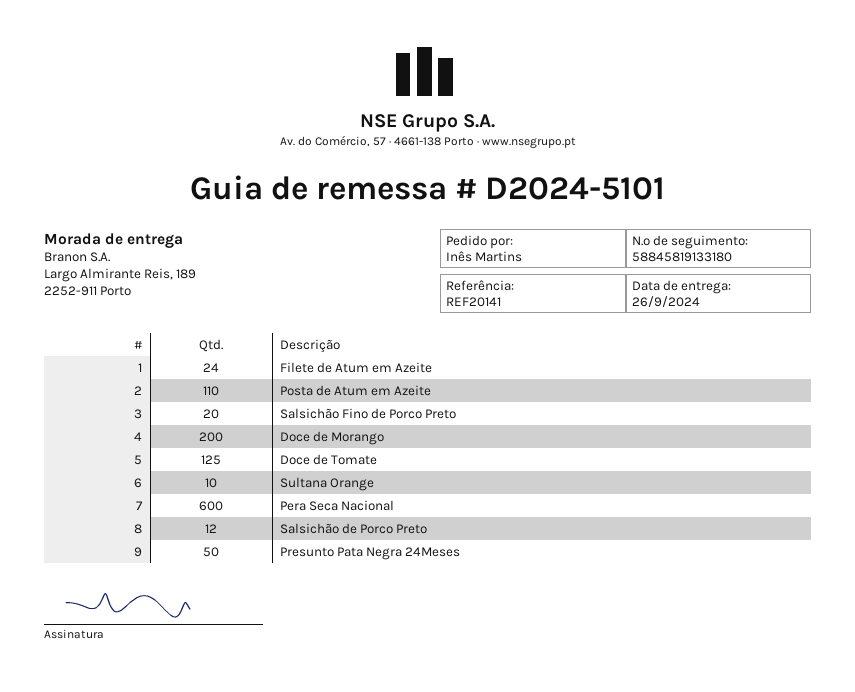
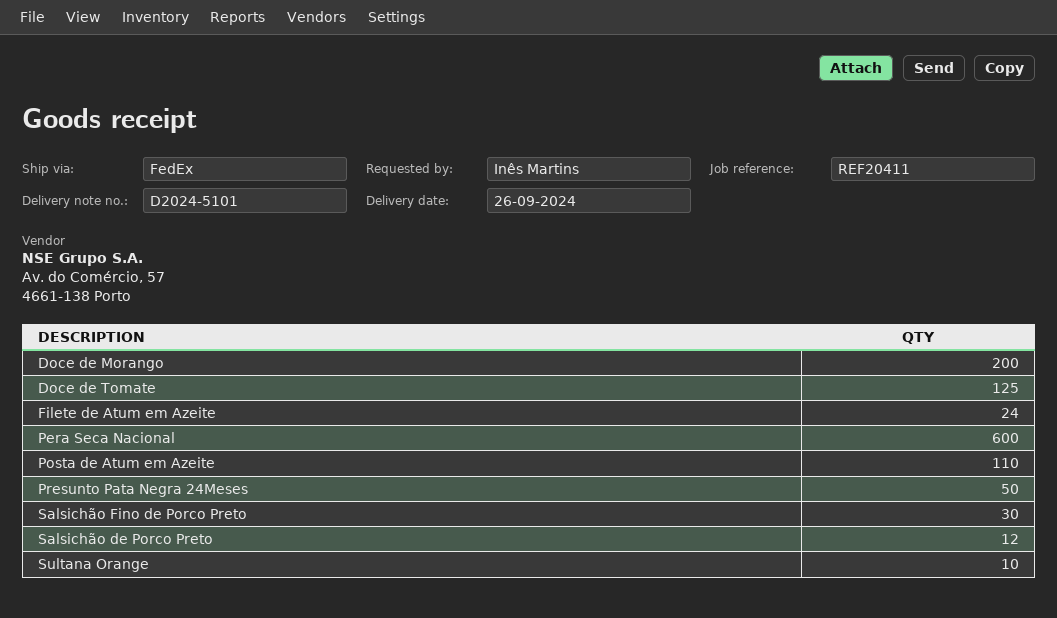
reference: REF20141 -> REF20411
Salsichão Fino de Porco Preto: 20 -> 30

